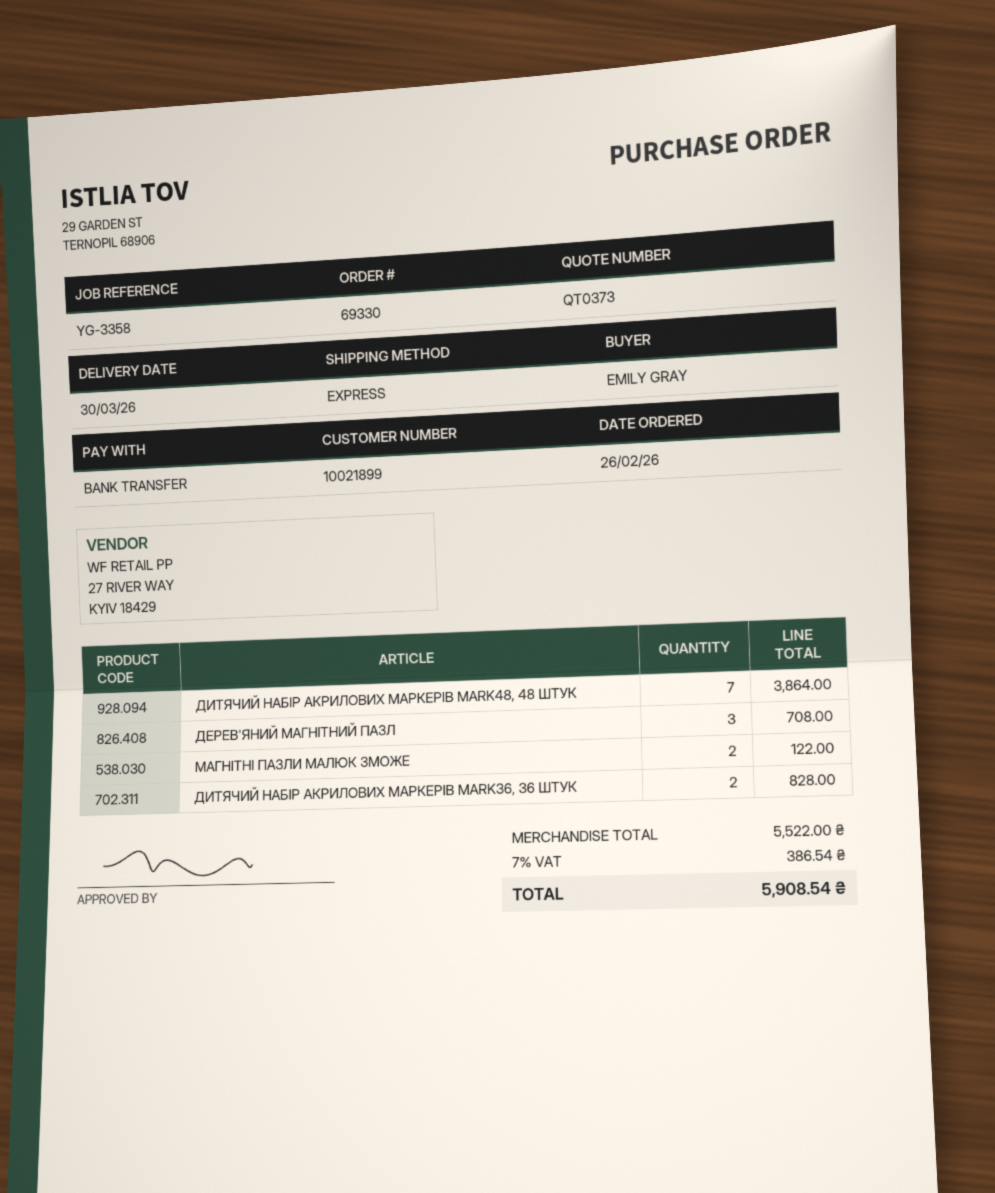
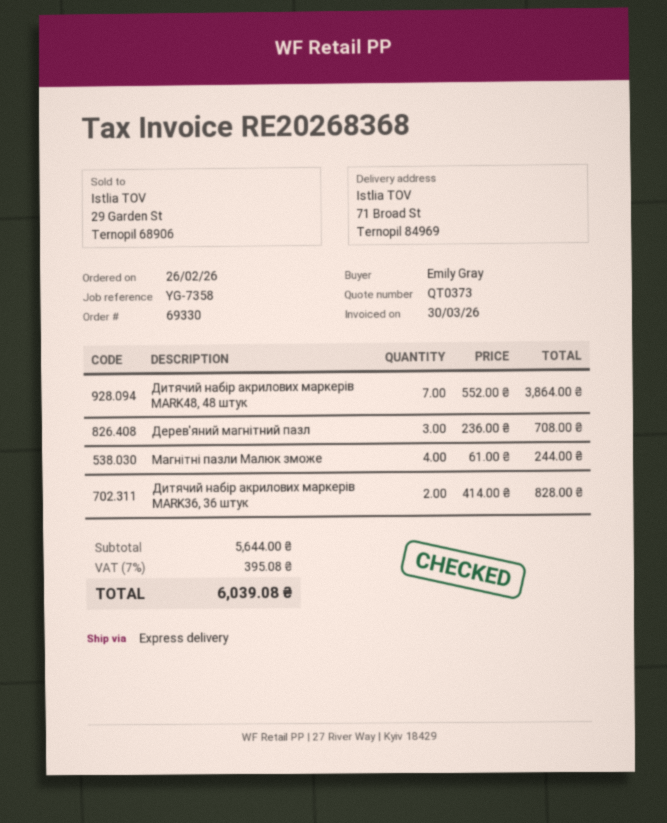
reference: YG-3358 -> YG-7358
МАГНІТНІ ПАЗЛИ МАЛЮК ЗМОЖЕ: 2 for 122.00 -> 4 for 244.00
subtotal: 5522.00 -> 5644.00
tax: 7% = 386.54 -> 7% = 395.08
total: 5908.54 -> 6039.08

